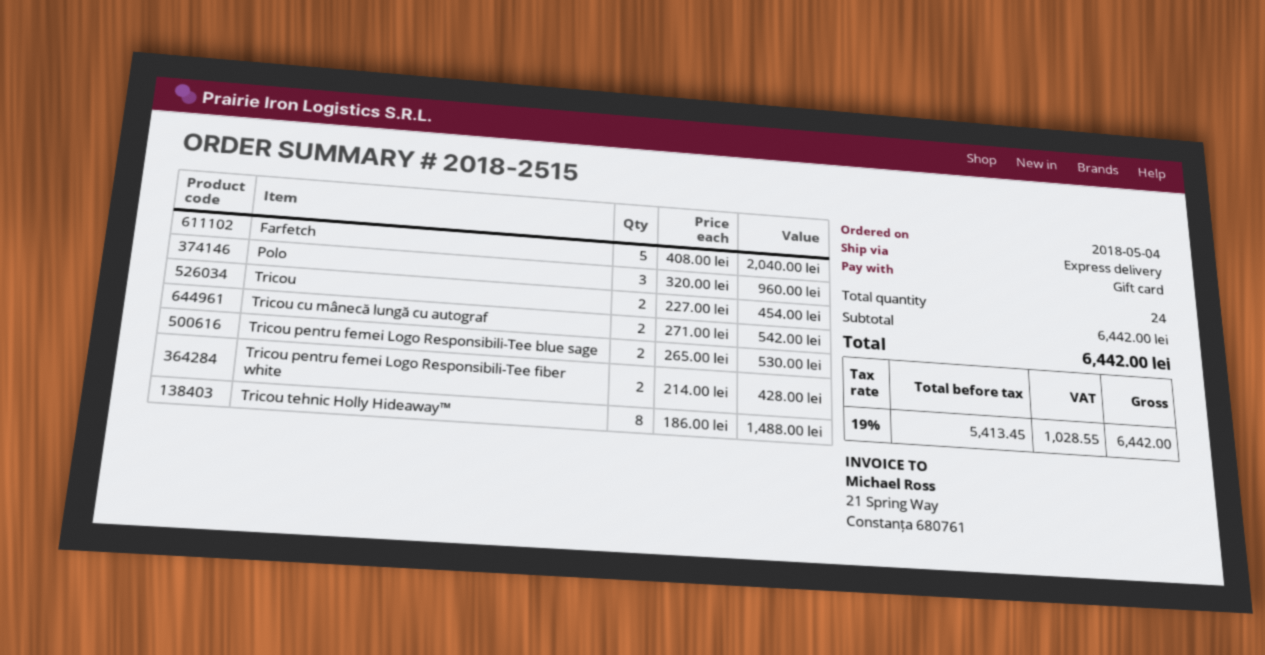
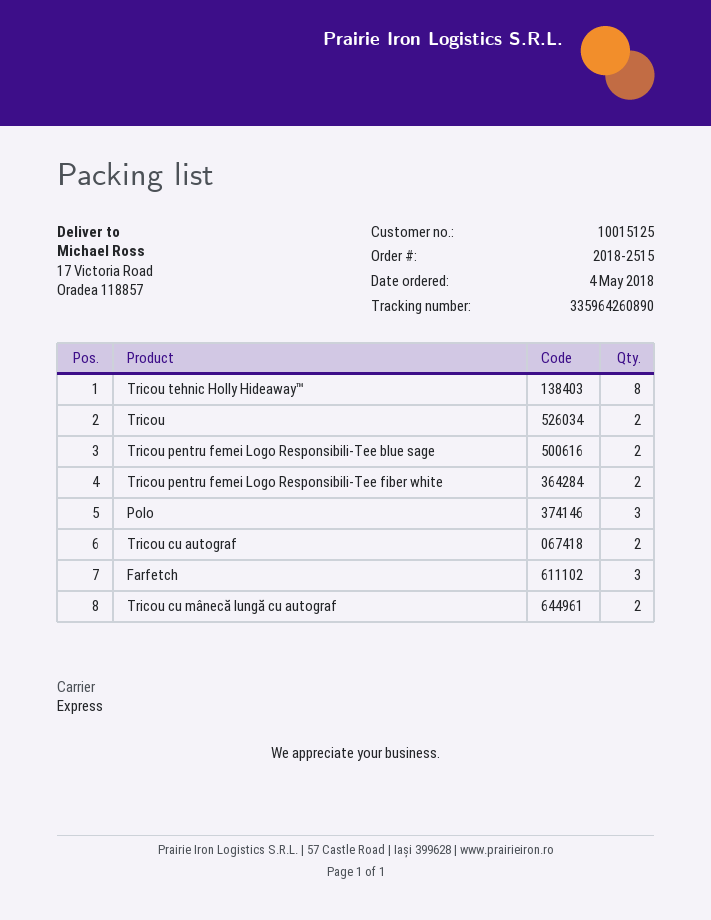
Farfetch: 5 -> 3
Tricou cu autograf: none -> 2

